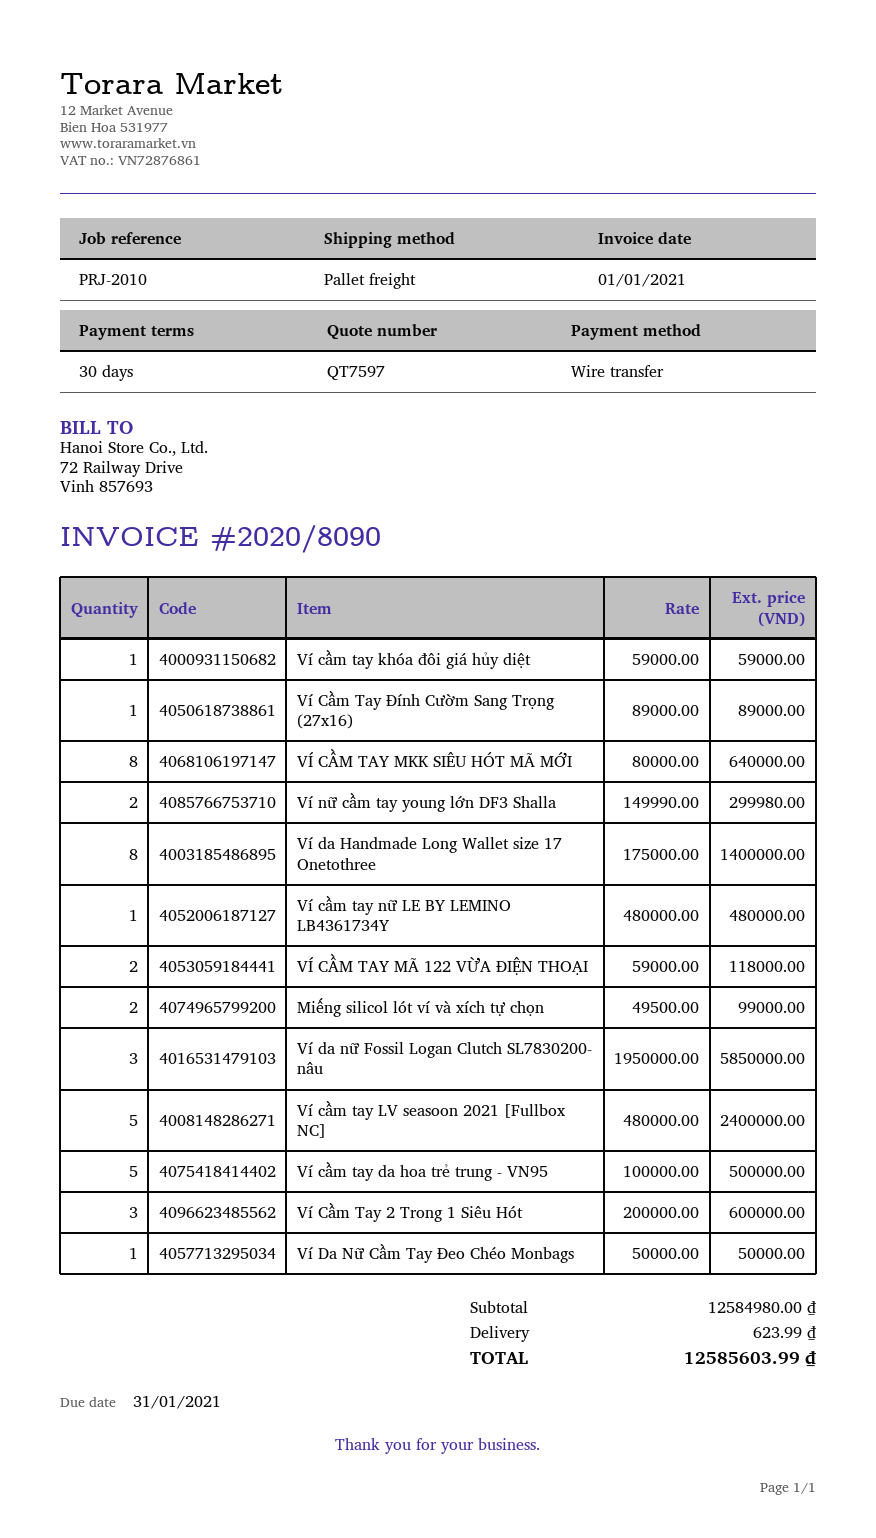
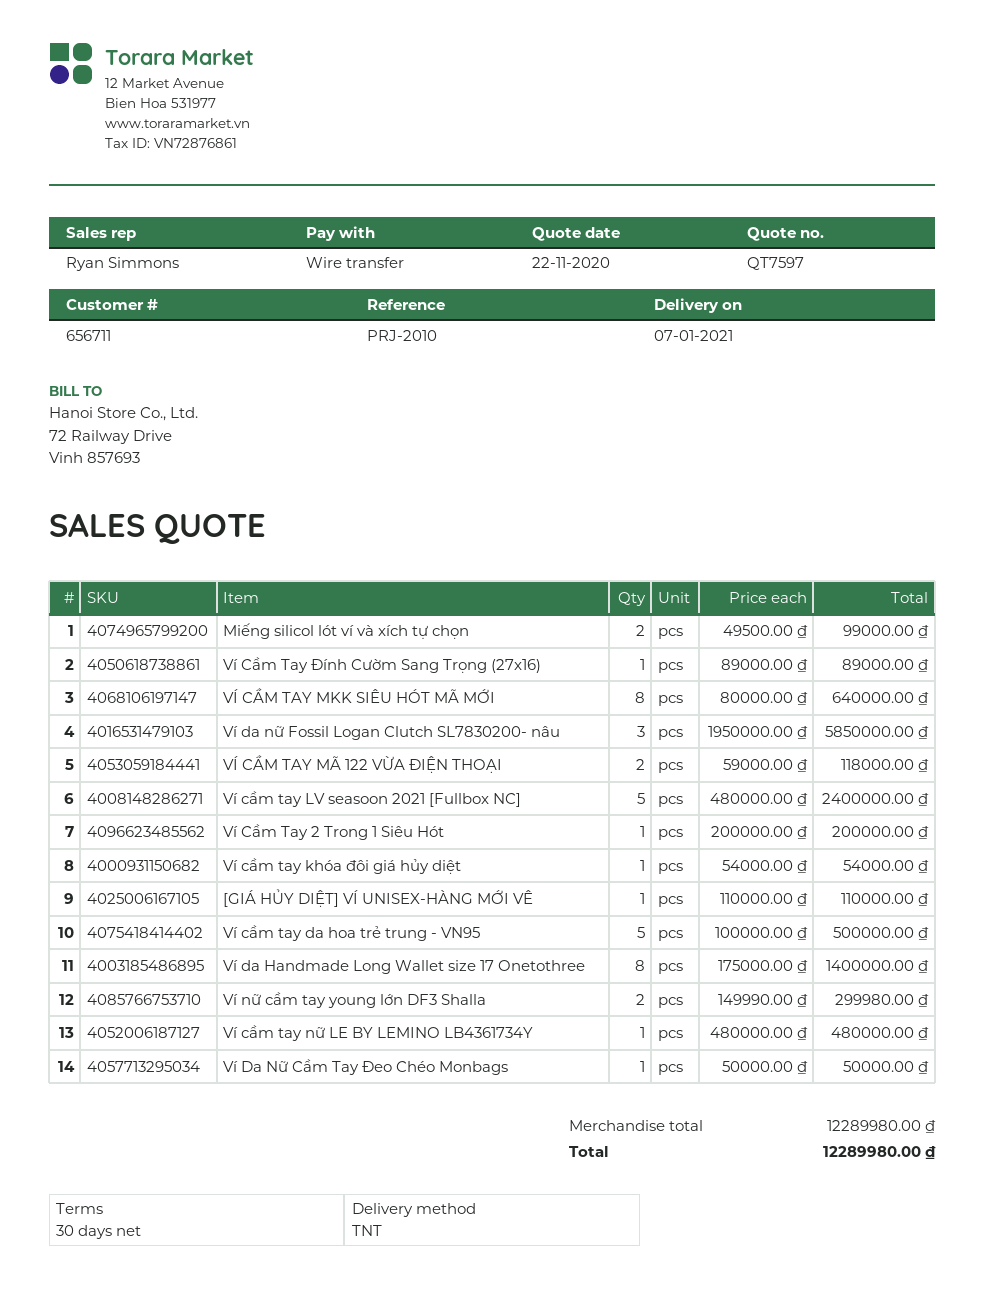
shipping method: pallet freight -> TNT
Ví cầm tay khóa đôi giá hủy diệt: 1 x 59000.00 = 59000.00 -> 1 x 54000.00 = 54000.00
Ví Cầm Tay 2 Trong 1 Siêu Hót: 3 x 200000.00 = 600000.00 -> 1 x 200000.00 = 200000.00
[GIÁ HỦY DIỆT] VÍ UNISEX-HÀNG MỚI VÊ: none -> 1 x 110000.00 = 110000.00
subtotal: 12584980.00 -> 12289980.00
shipping: 623.99 -> none
total: 12585603.99 -> 12289980.00

